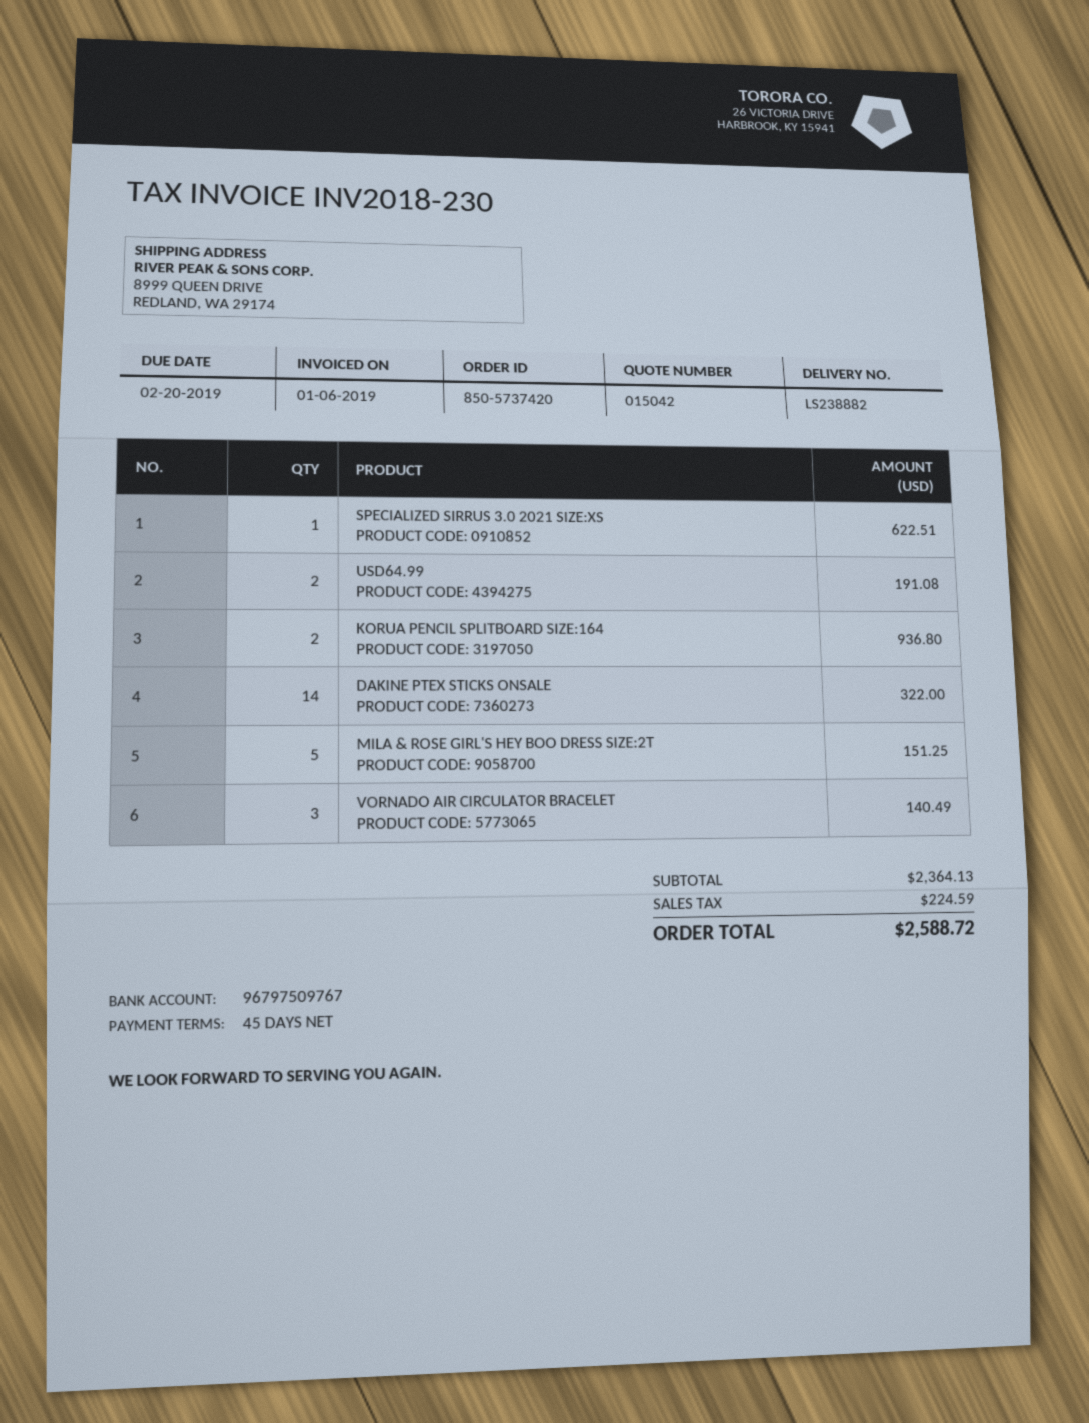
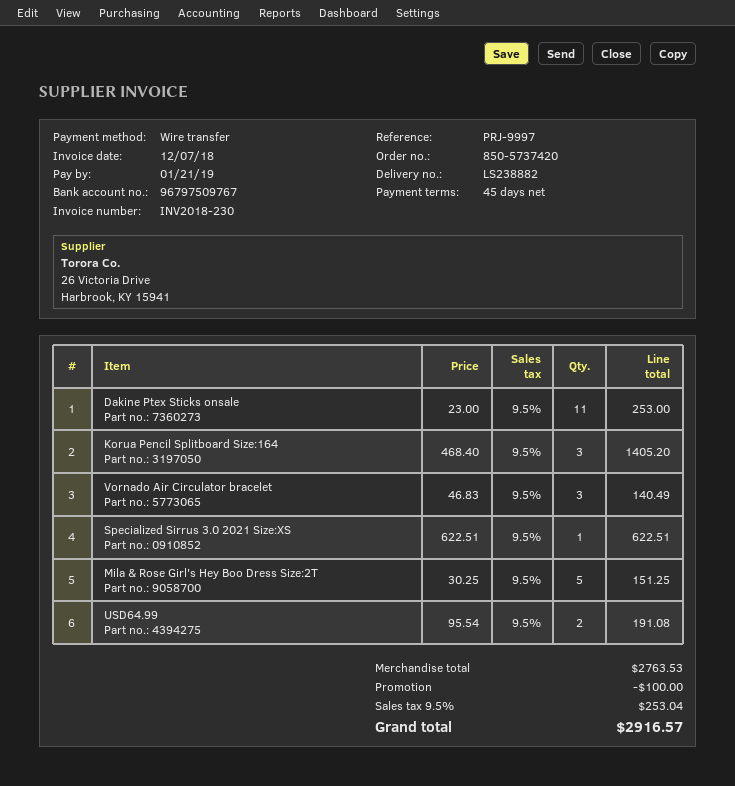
invoice date: 2019-01-06 -> 2018-12-07
due date: 2019-02-20 -> 2019-01-21
KORUA PENCIL SPLITBOARD SIZE:164: 2 for 936.80 -> 3 for 1405.20
DAKINE PTEX STICKS ONSALE: 14 for 322.00 -> 11 for 253.00
subtotal: 2364.13 -> 2763.53
discount: none -> 100.00
tax: 224.59 -> 253.04
total: 2588.72 -> 2916.57

